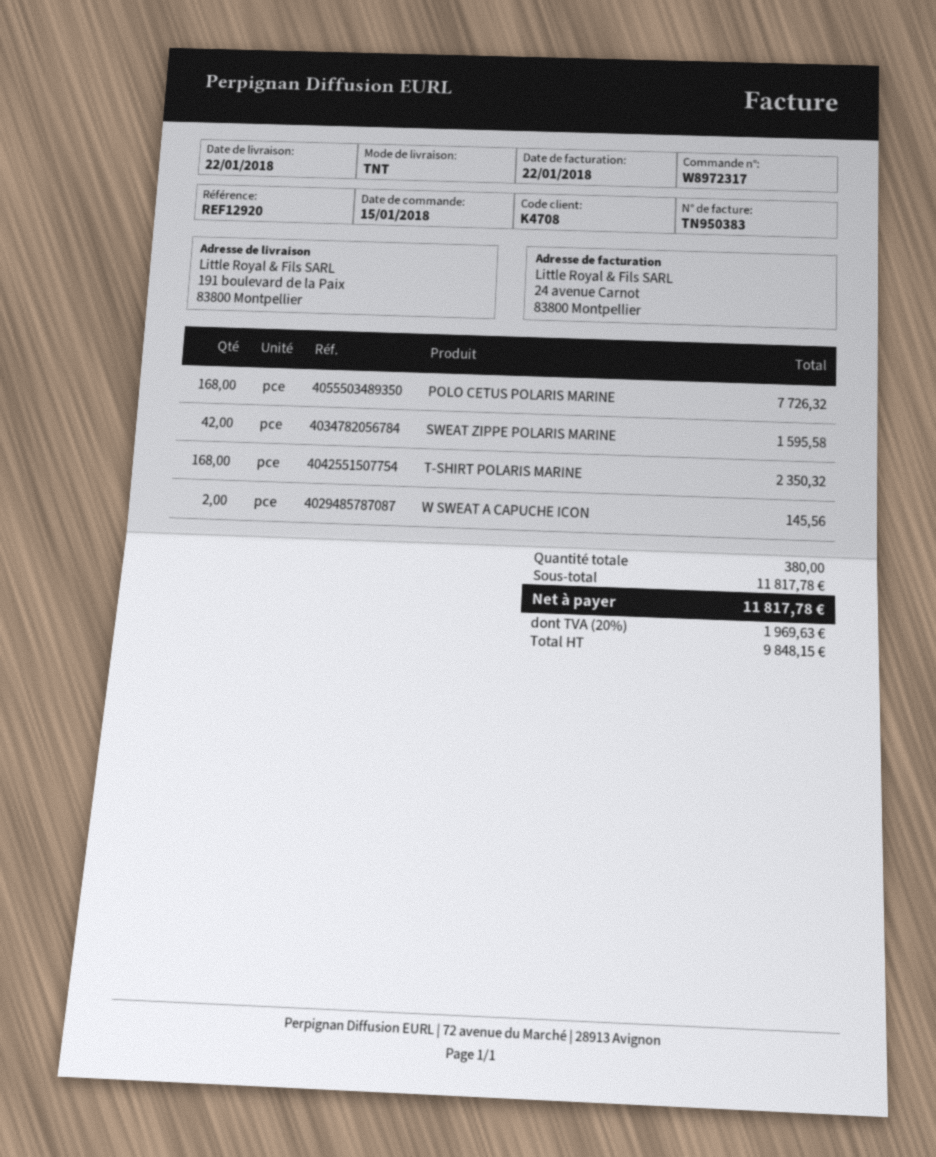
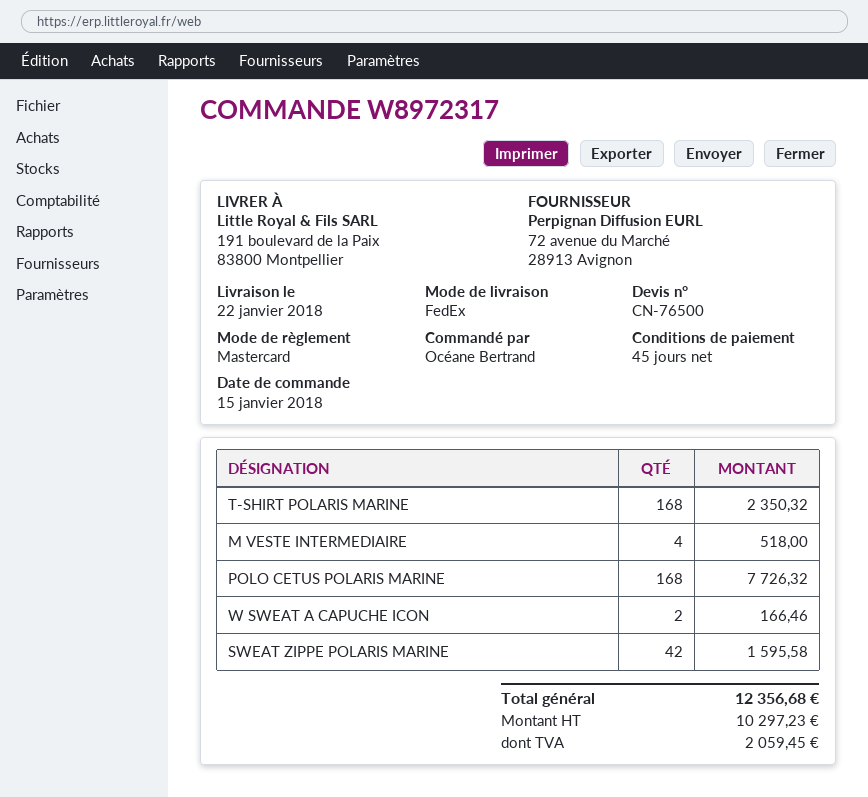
shipping method: TNT -> FedEx
W SWEAT A CAPUCHE ICON: 2 for 145.56 -> 2 for 166.46
M VESTE INTERMEDIAIRE: none -> 4 for 518.00
net: 9848.15 -> 10297.23
tax: 1969.63 -> 2059.45
total: 11817.78 -> 12356.68

